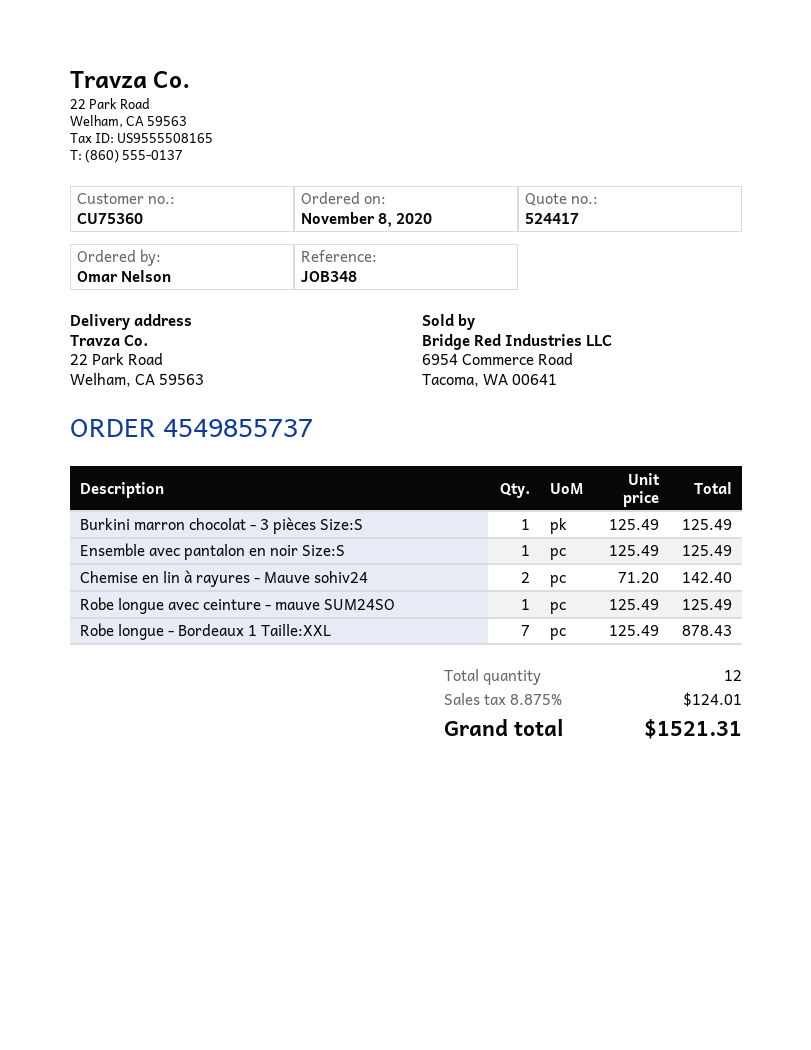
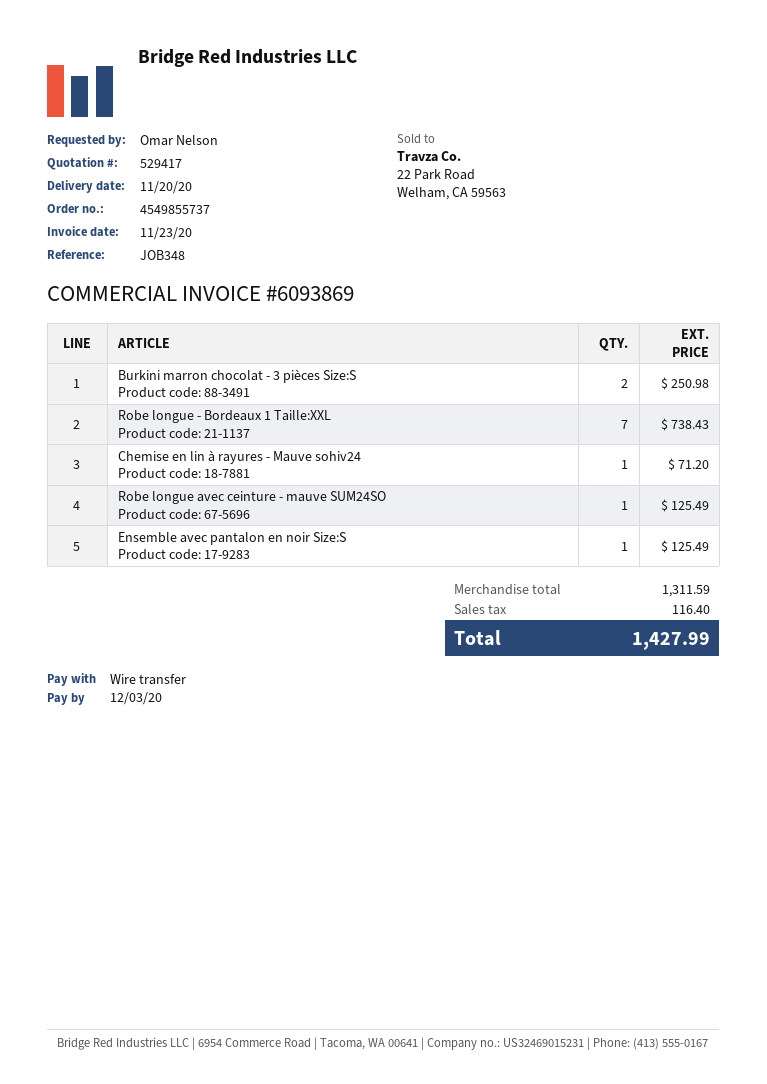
quote number: 524417 -> 529417
Burkini marron chocolat - 3 pièces Size:S: 1 for 125.49 -> 2 for 250.98
Chemise en lin à rayures - Mauve sohiv24: 2 for 142.40 -> 1 for 71.20
Robe longue - Bordeaux 1 Taille:XXL: 7 for 878.43 -> 7 for 738.43
tax: 124.01 -> 116.40
total: 1521.31 -> 1427.99

